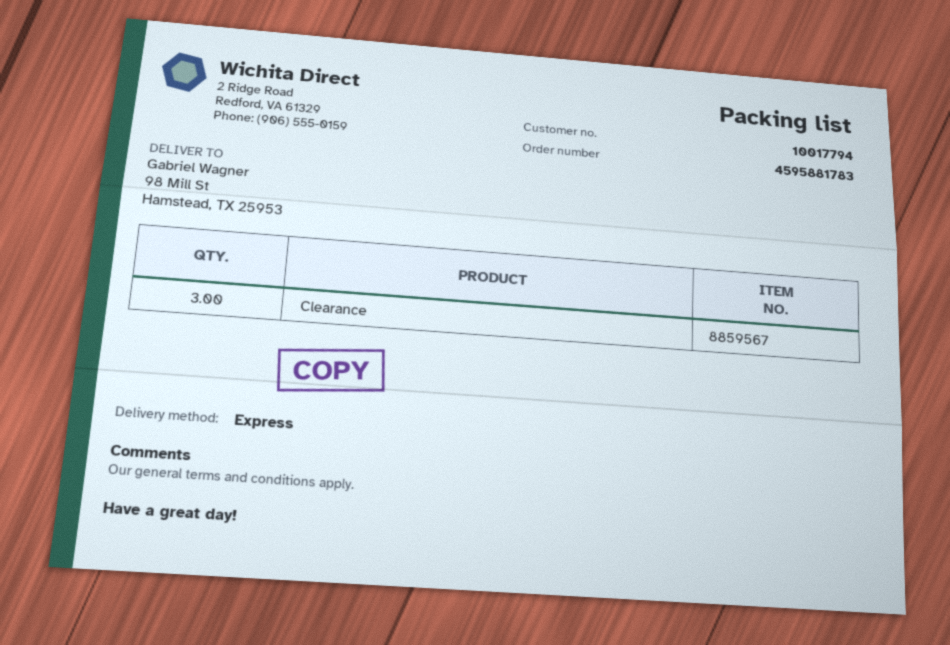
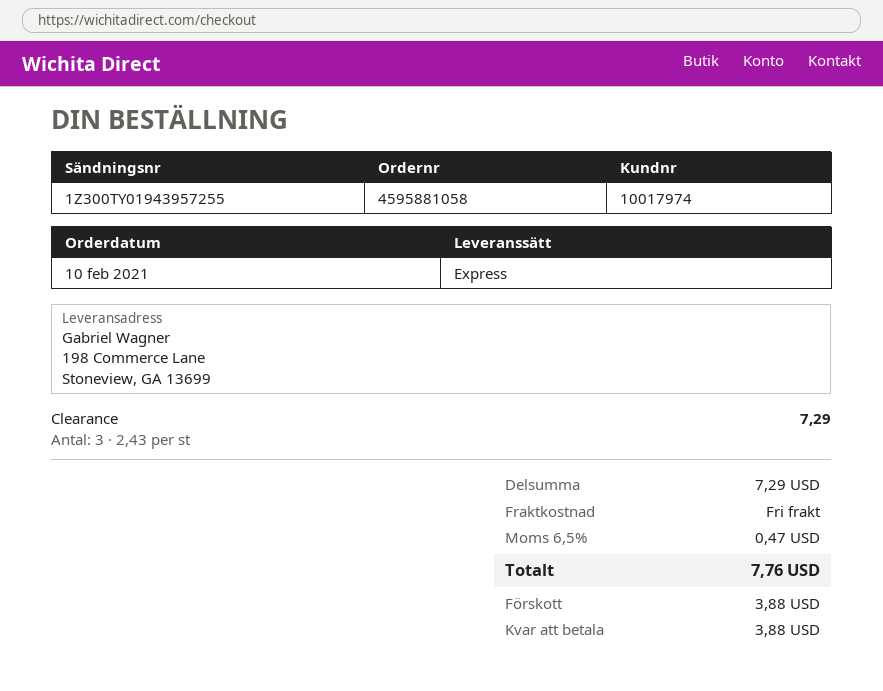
order number: 4595881783 -> 4595881058
customer number: 10017794 -> 10017974
ship to: 98 Mill St, Hamstead, TX 25953 -> 198 Commerce Lane, Stoneview, GA 13699

